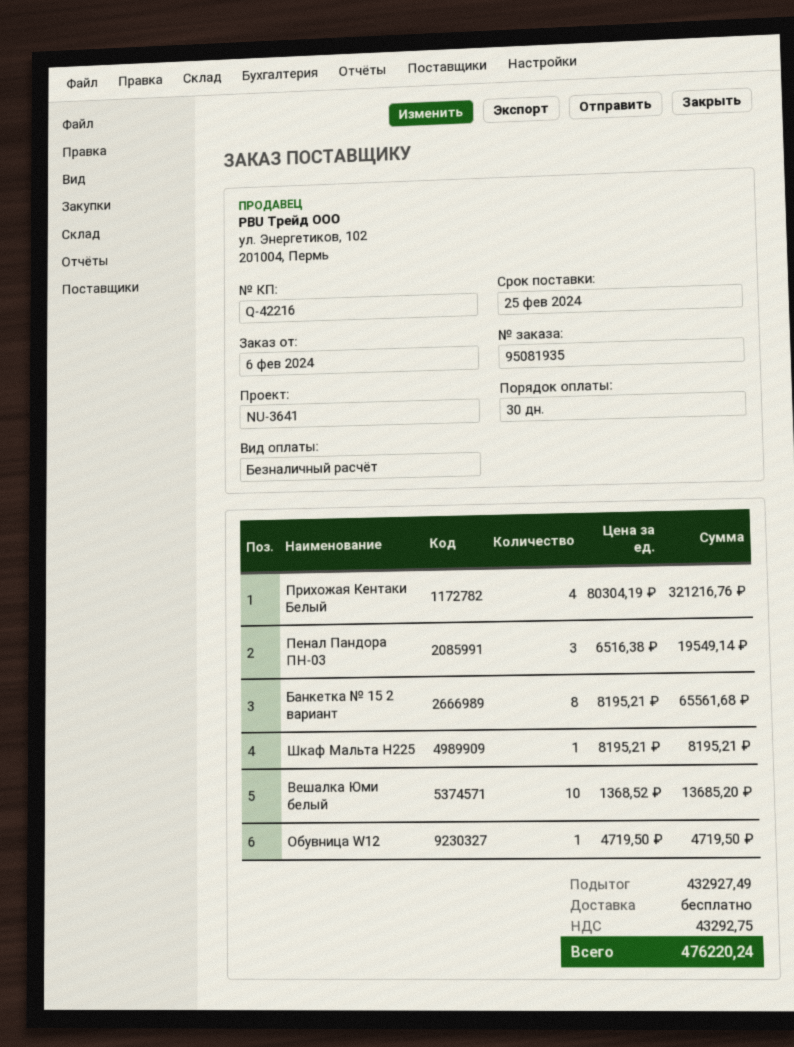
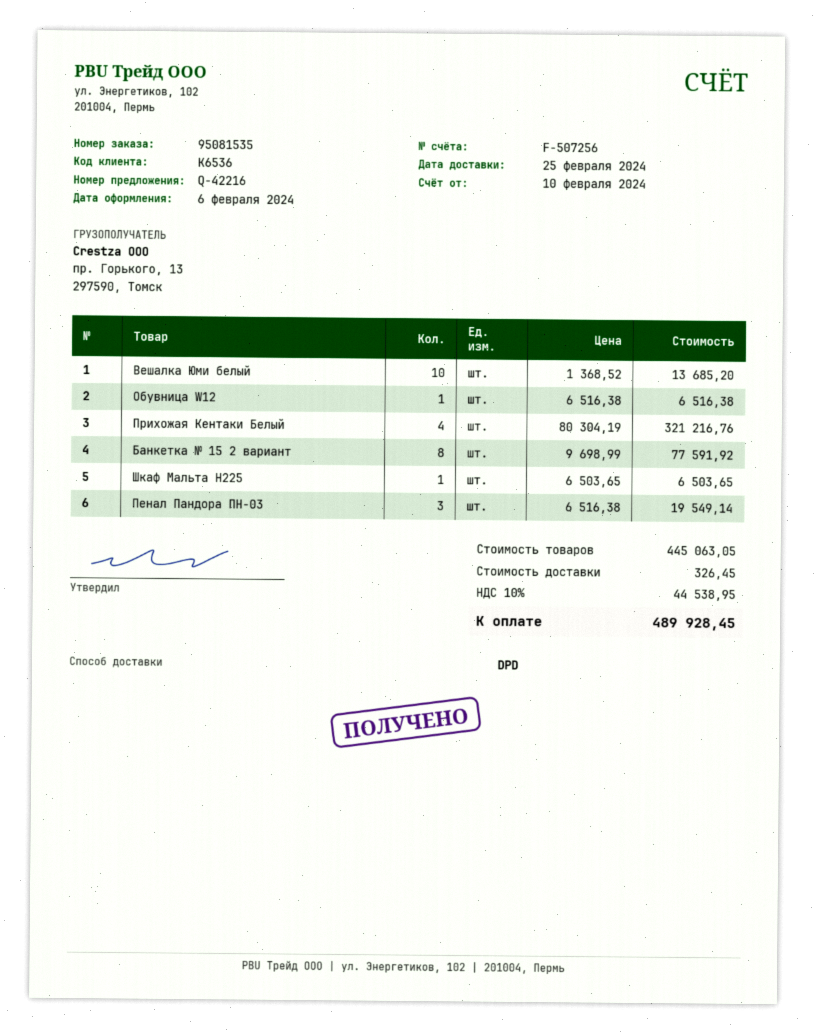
order number: 95081935 -> 95081535
Банкетка № 15 2 вариант: 8 x 8195.21 = 65561.68 -> 8 x 9698.99 = 77591.92
Шкаф Мальта H225: 1 x 8195.21 = 8195.21 -> 1 x 6503.65 = 6503.65
Обувница W12: 1 x 4719.50 = 4719.50 -> 1 x 6516.38 = 6516.38
subtotal: 432927.49 -> 445063.05
shipping: 0.00 -> 326.45
tax: 43292.75 -> 44538.95
total: 476220.24 -> 489928.45

